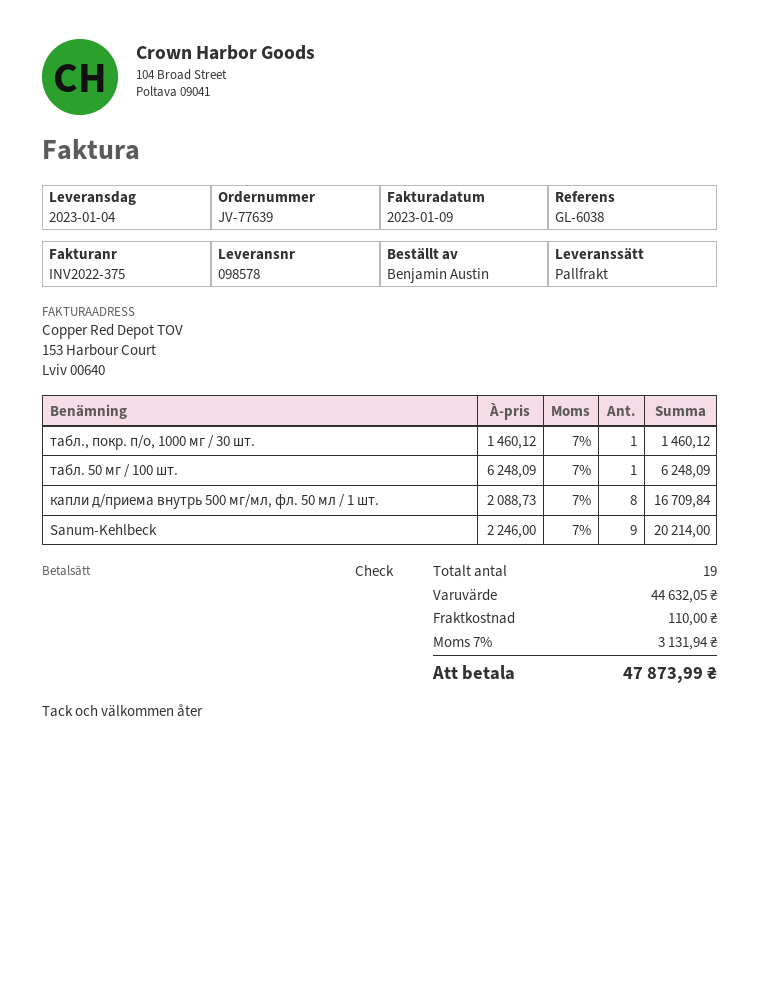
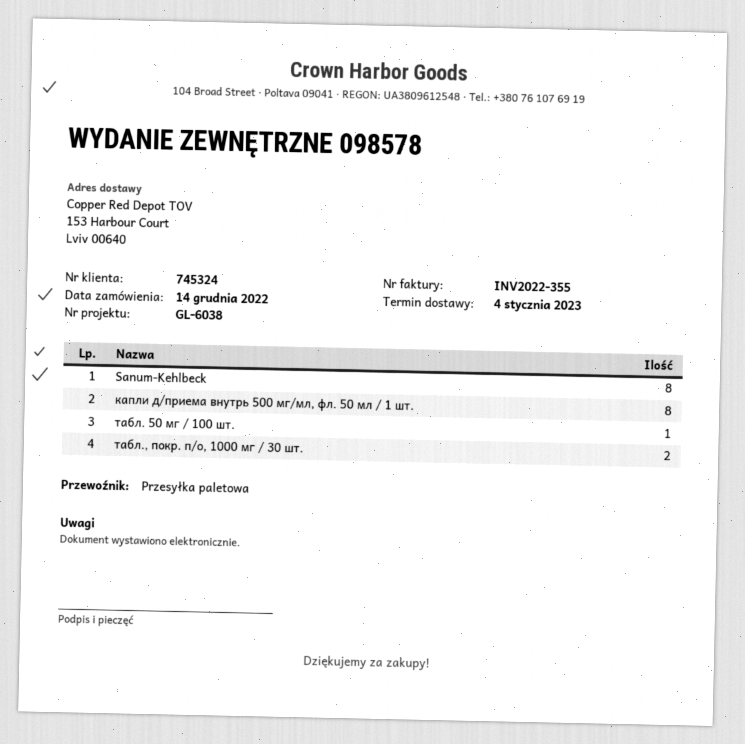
invoice number: INV2022-375 -> INV2022-355
табл., покр. п/о, 1000 мг / 30 шт.: 1 -> 2
Sanum-Kehlbeck: 9 -> 8

